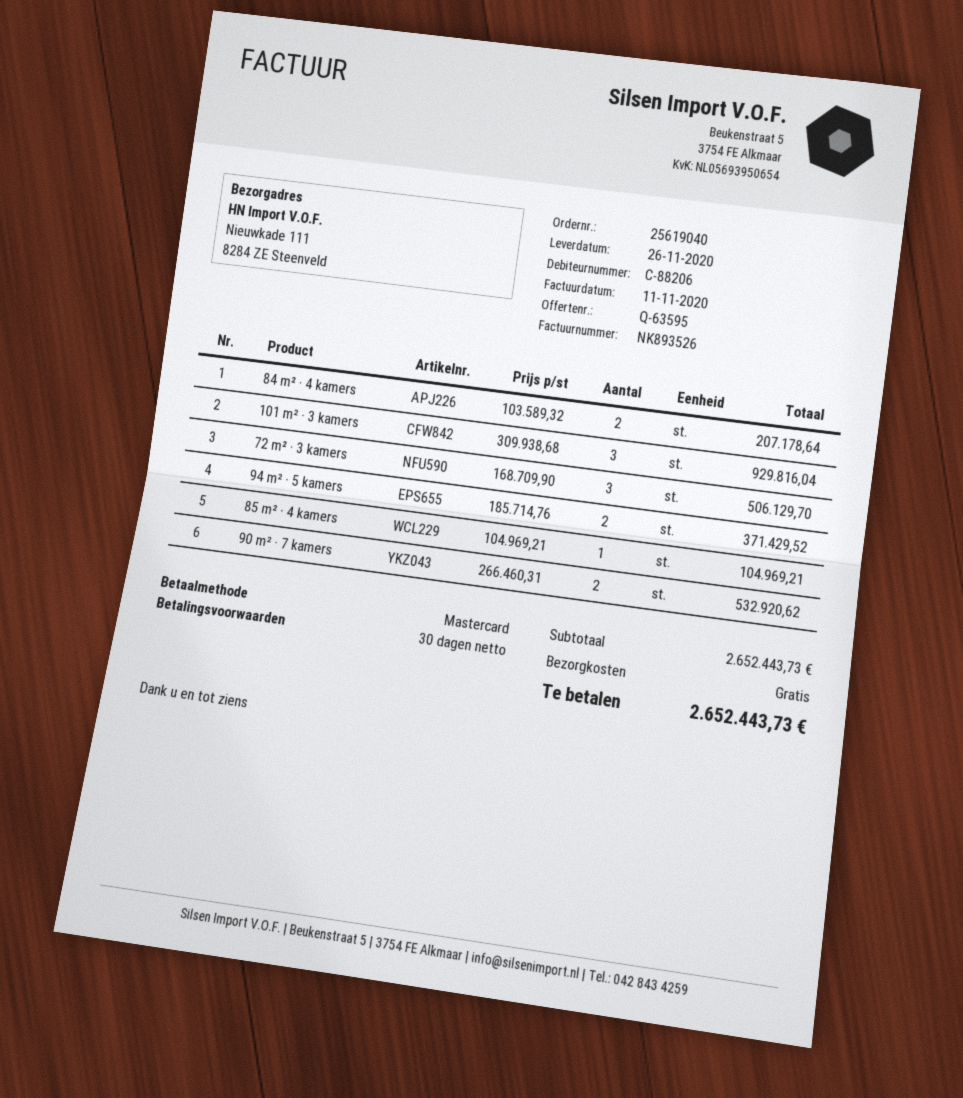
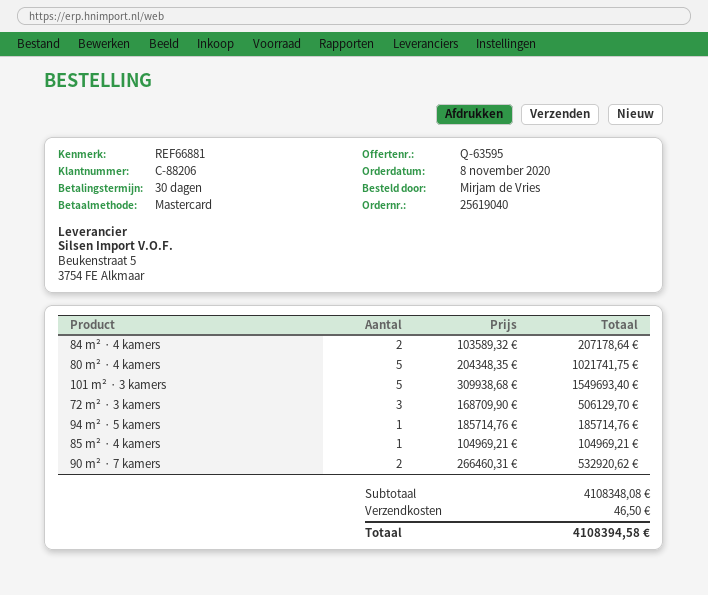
101 m² · 3 kamers: 3 x 309938.68 = 929816.04 -> 5 x 309938.68 = 1549693.40
94 m² · 5 kamers: 2 x 185714.76 = 371429.52 -> 1 x 185714.76 = 185714.76
80 m² · 4 kamers: none -> 5 x 204348.35 = 1021741.75
subtotal: 2652443.73 -> 4108348.08
shipping: 0.00 -> 46.50
total: 2652443.73 -> 4108394.58

